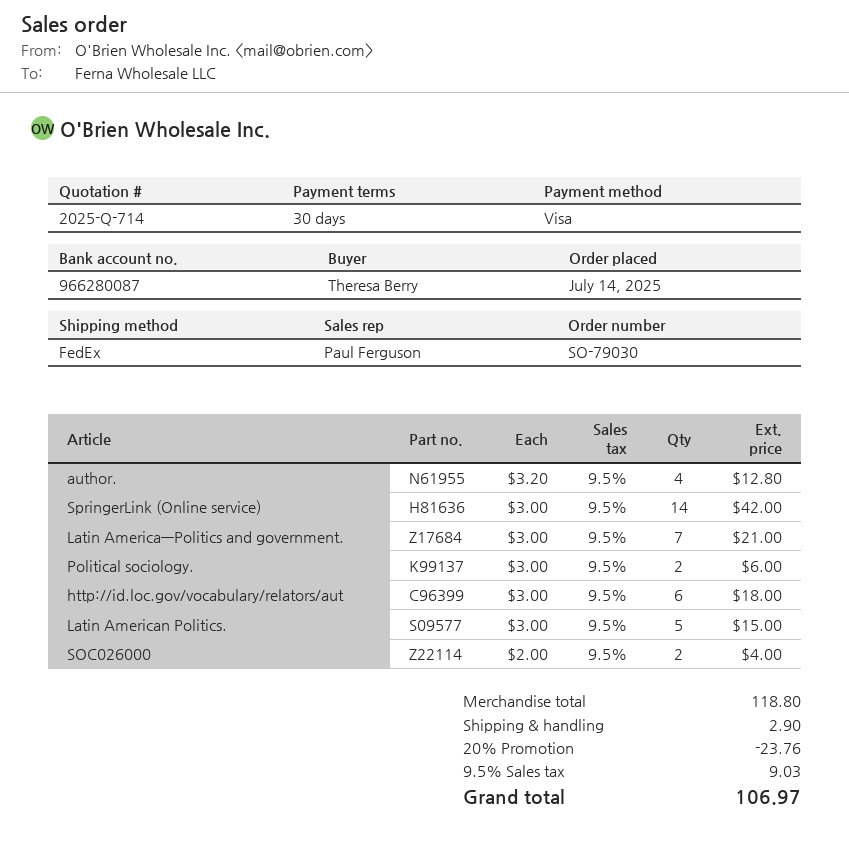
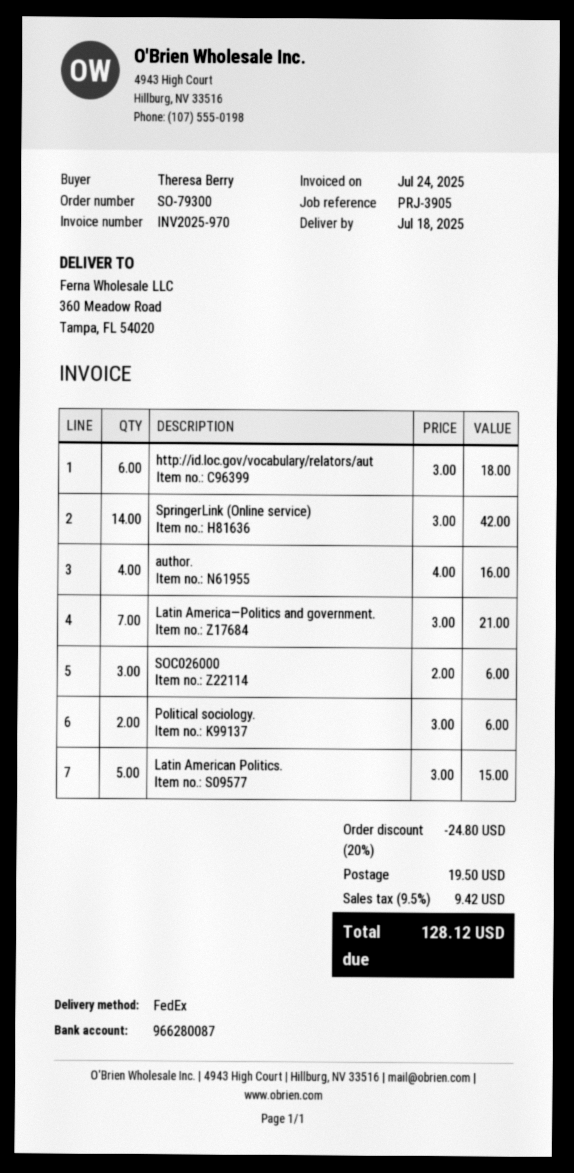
order number: SO-79030 -> SO-79300
author.: 4 x 3.20 = 12.80 -> 4 x 4.00 = 16.00
SOC026000: 2 x 2.00 = 4.00 -> 3 x 2.00 = 6.00
discount: 20% = 23.76 -> 20% = 24.80
shipping: 2.90 -> 19.50
tax: 9.5% = 9.03 -> 9.5% = 9.42
total: 106.97 -> 128.12

